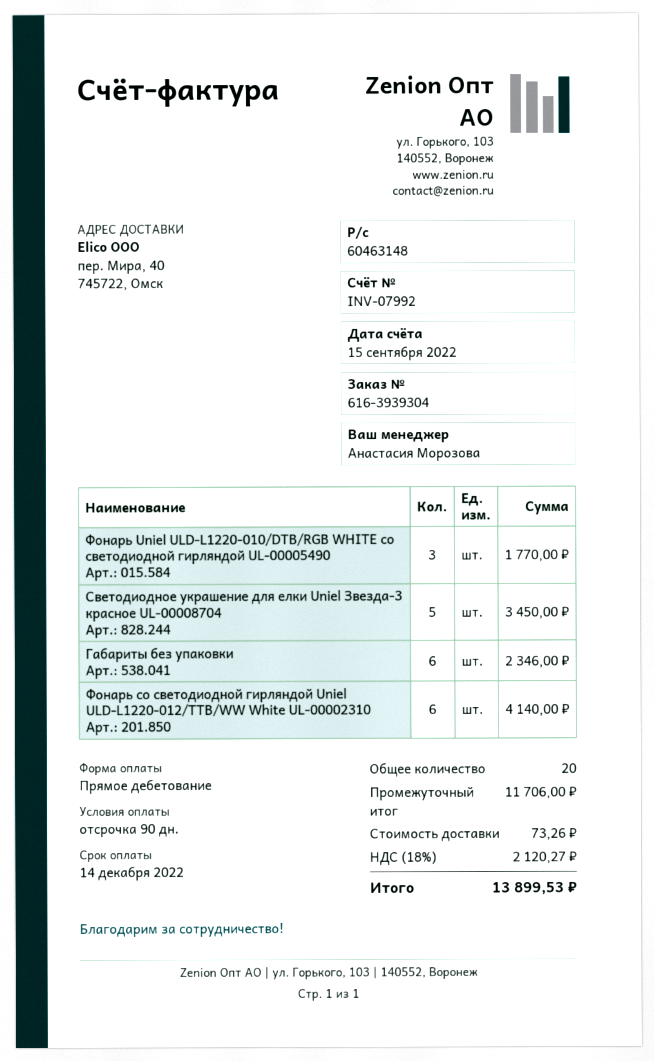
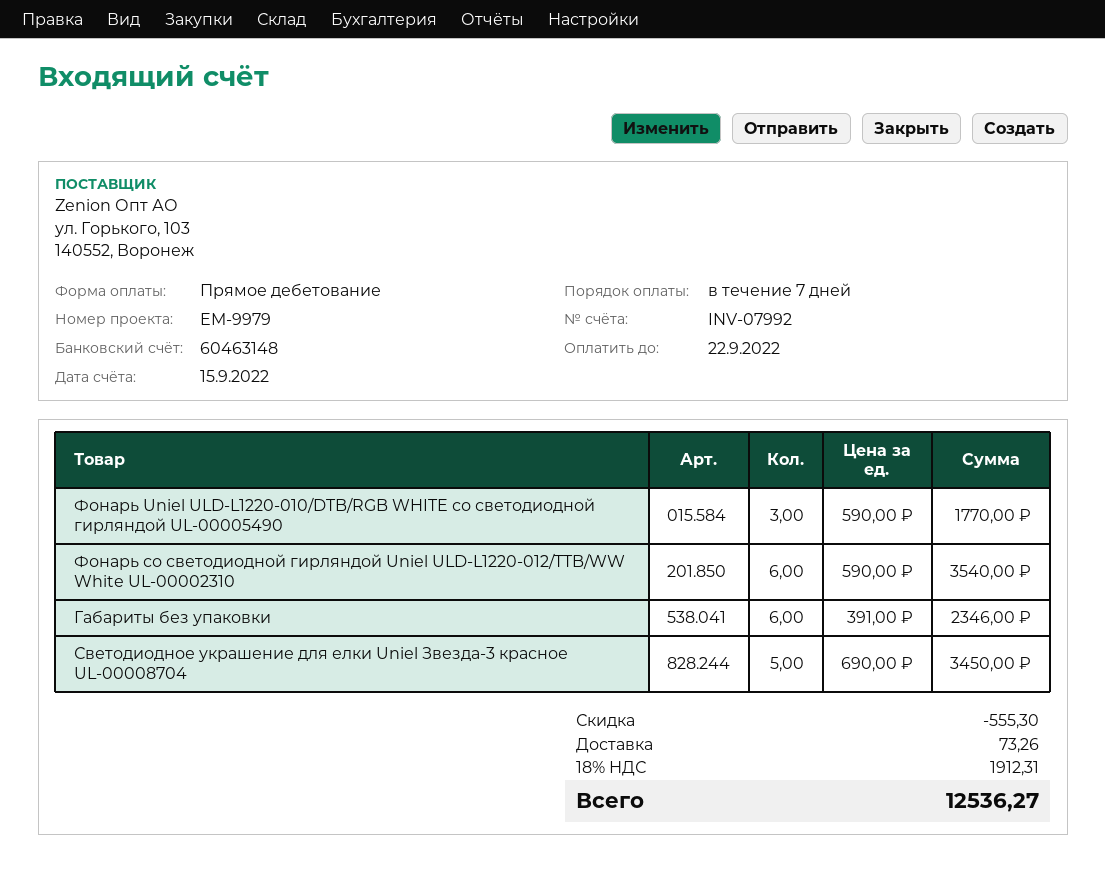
payment terms: 90 days -> 7 days
due date: 2022-12-14 -> 2022-09-22
Фонарь со светодиодной гирляндой Uniel ULD-L1220-012/TTB/WW White UL-00002310: 6 for 4140.00 -> 6 for 3540.00
discount: none -> 555.30
tax: 18% = 2120.27 -> 18% = 1912.31
total: 13899.53 -> 12536.27

